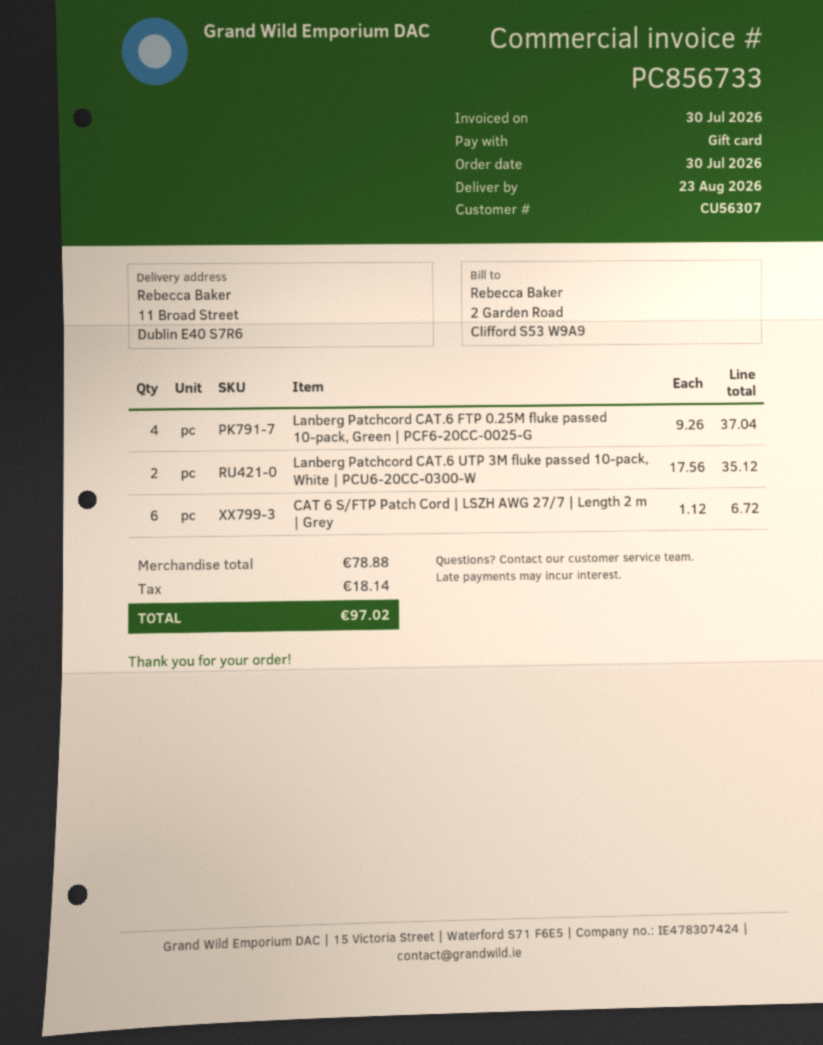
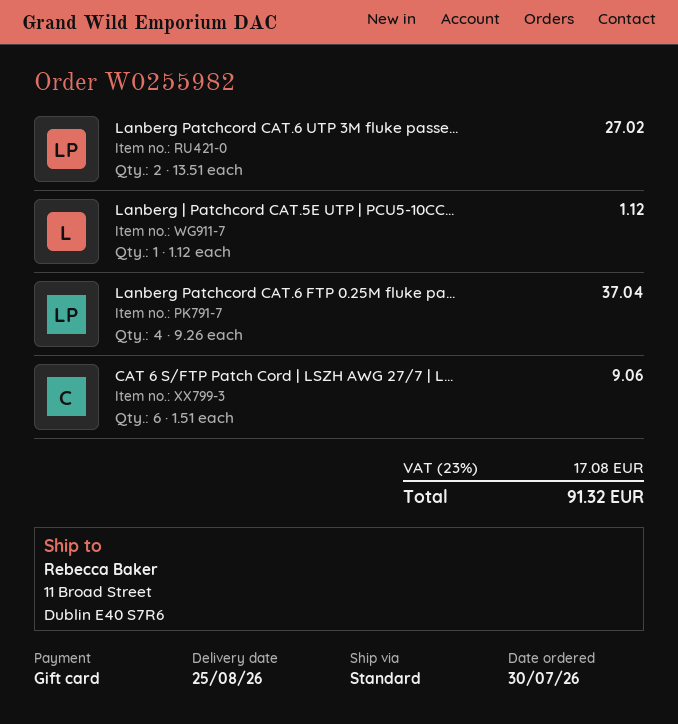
delivery date: 2026-08-23 -> 2026-08-25
Lanberg Patchcord CAT.6 UTP 3M fluke passed 10-pack, White | PCU6-20CC-0300-W: 2 x 17.56 = 35.12 -> 2 x 13.51 = 27.02
CAT 6 S/FTP Patch Cord | LSZH AWG 27/7 | Length 2 m | Grey: 6 x 1.12 = 6.72 -> 6 x 1.51 = 9.06
Lanberg | Patchcord CAT.5E UTP | PCU5-10CC...: none -> 1 x 1.12 = 1.12
tax: 18.14 -> 17.08
total: 97.02 -> 91.32

